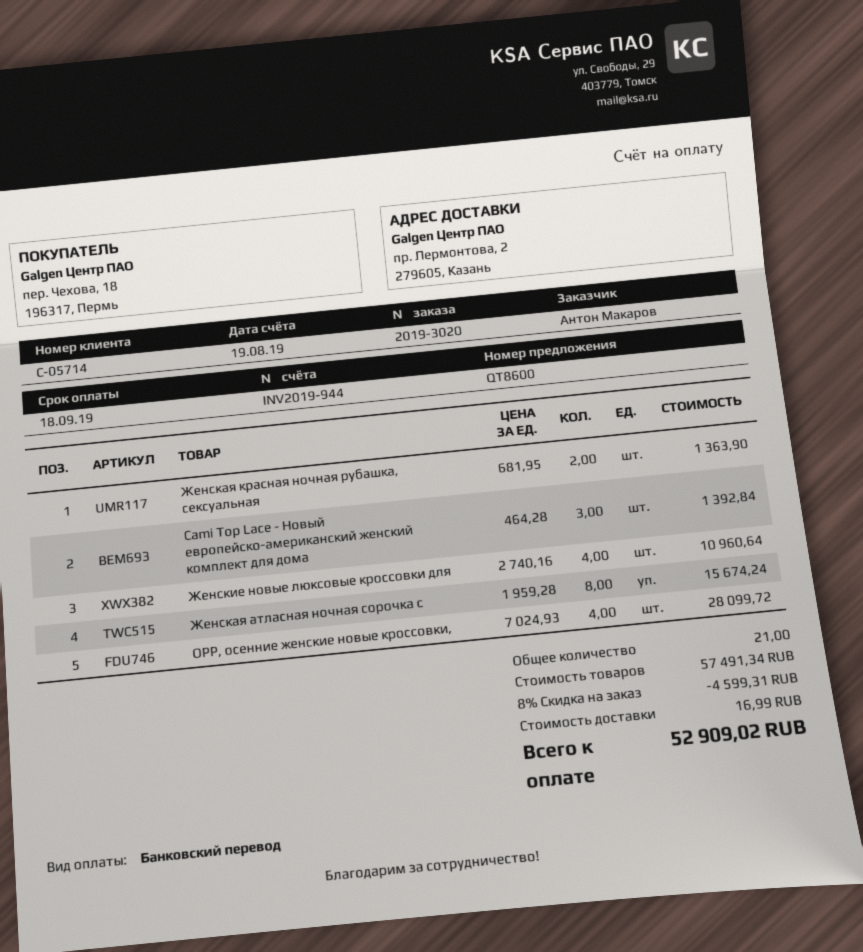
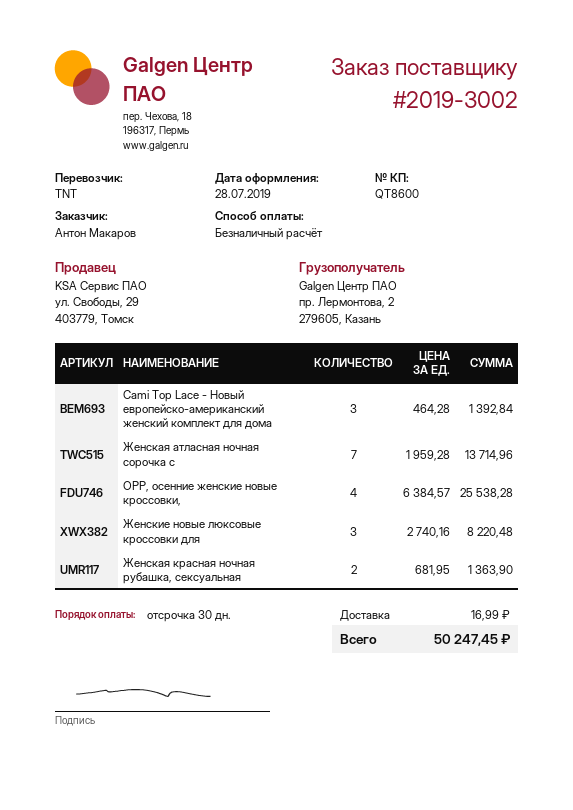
order number: 2019-3020 -> 2019-3002
Женские новые люксовые кроссовки для: 4 x 2740.16 = 10960.64 -> 3 x 2740.16 = 8220.48
Женская атласная ночная сорочка с: 8 x 1959.28 = 15674.24 -> 7 x 1959.28 = 13714.96
OPP, осенние женские новые кроссовки,: 4 x 7024.93 = 28099.72 -> 4 x 6384.57 = 25538.28
discount: 8% = 4599.31 -> none
total: 52909.02 -> 50247.45

